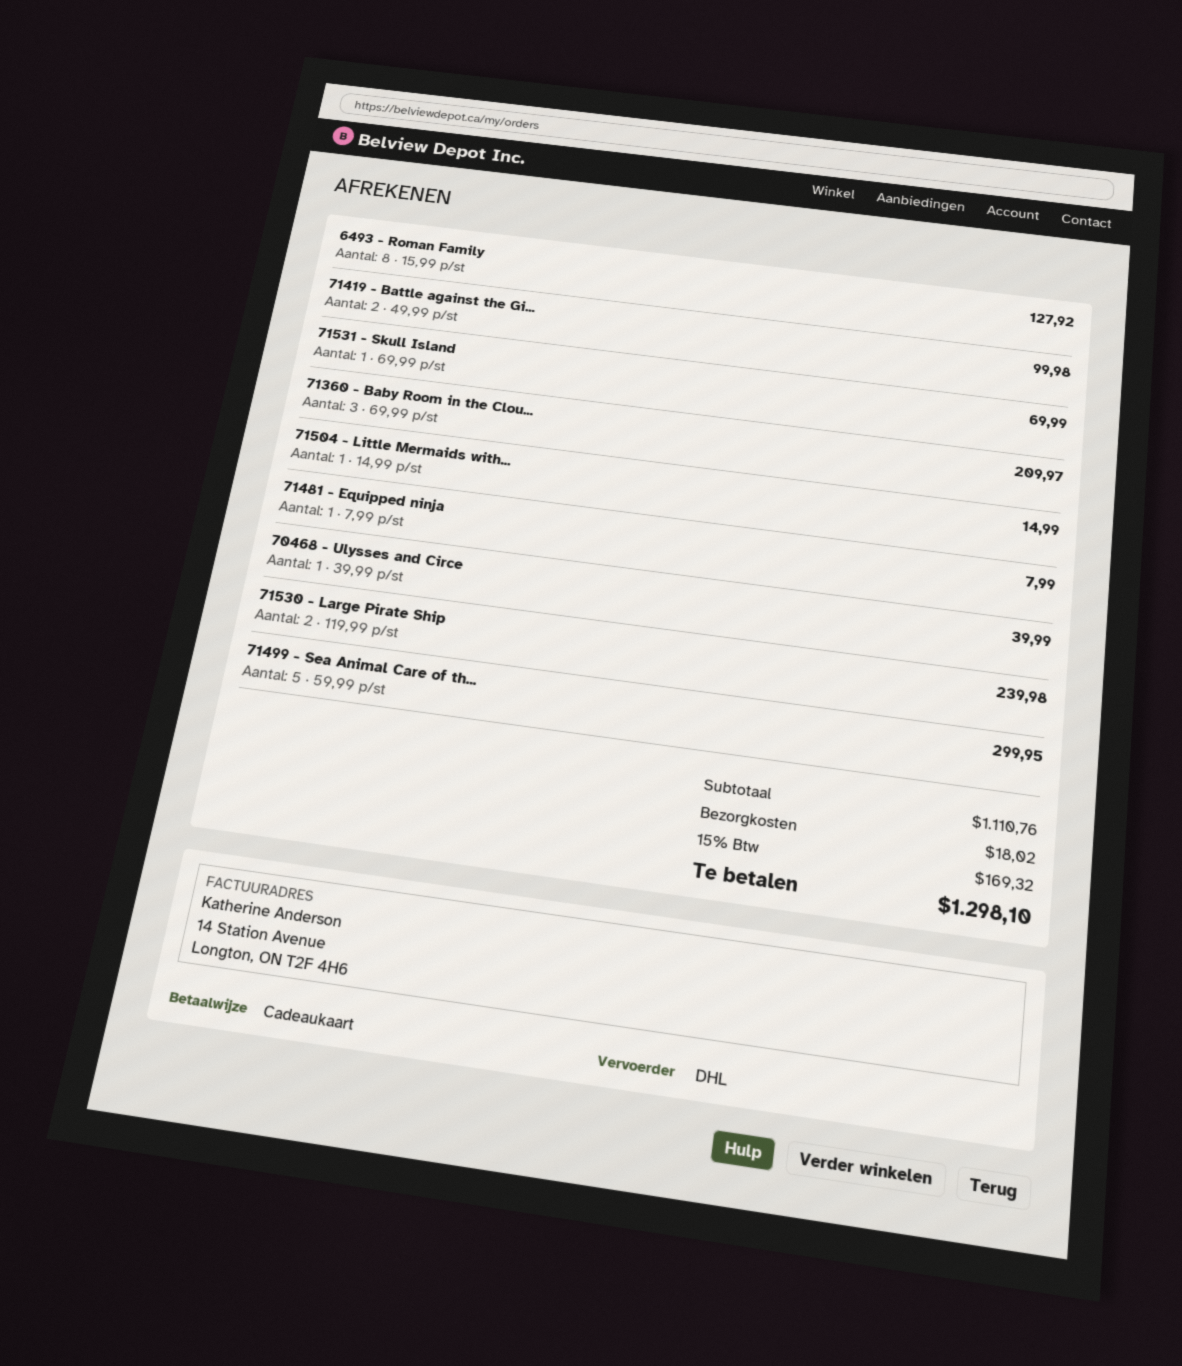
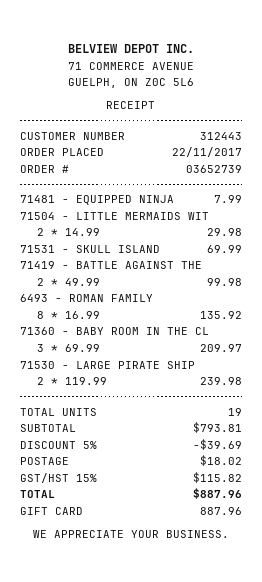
6493 - Roman Family: 8 x 15.99 = 127.92 -> 8 x 16.99 = 135.92
71504 - Little Mermaids with...: 1 x 14.99 = 14.99 -> 2 x 14.99 = 29.98
70468 - Ulysses and Circe: 1 x 39.99 = 39.99 -> none
71499 - Sea Animal Care of th...: 5 x 59.99 = 299.95 -> none
subtotal: 1110.76 -> 793.81
discount: none -> 5% = 39.69
tax: 15% = 169.32 -> 15% = 115.82
total: 1298.10 -> 887.96

